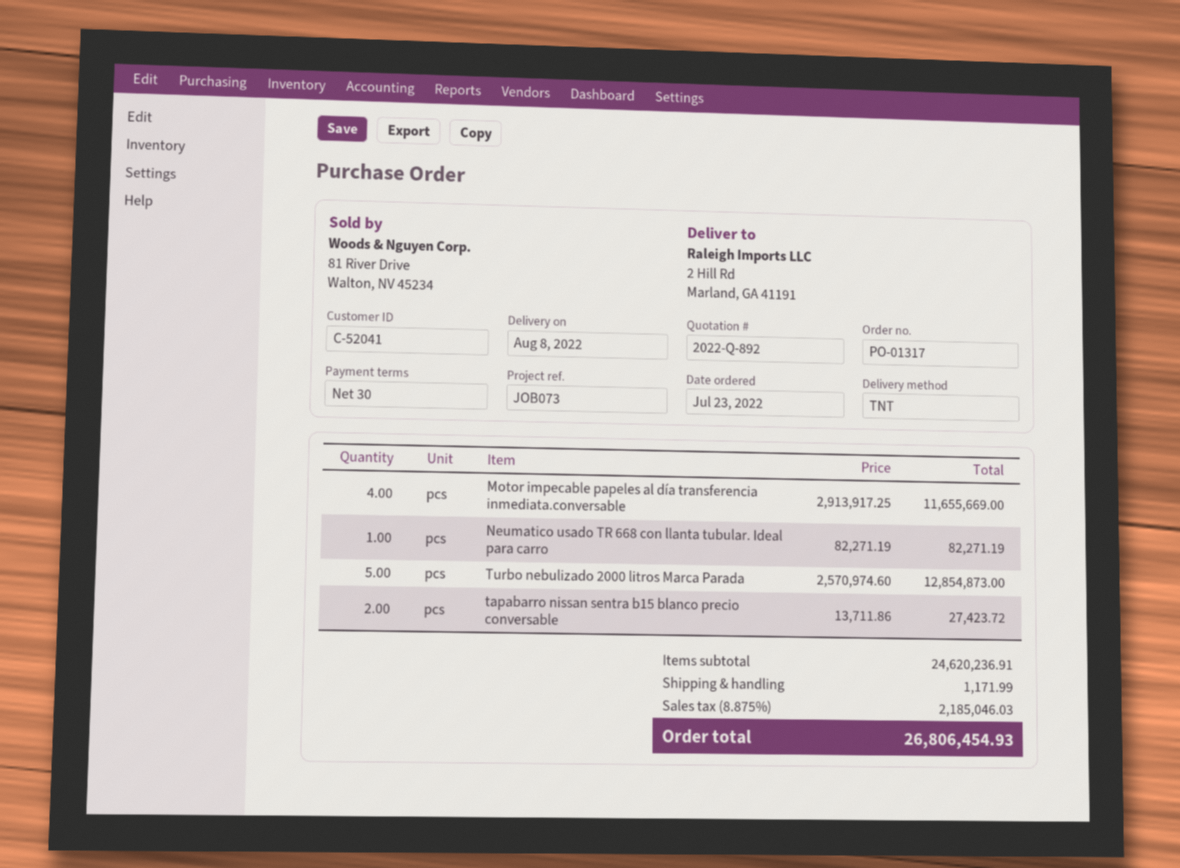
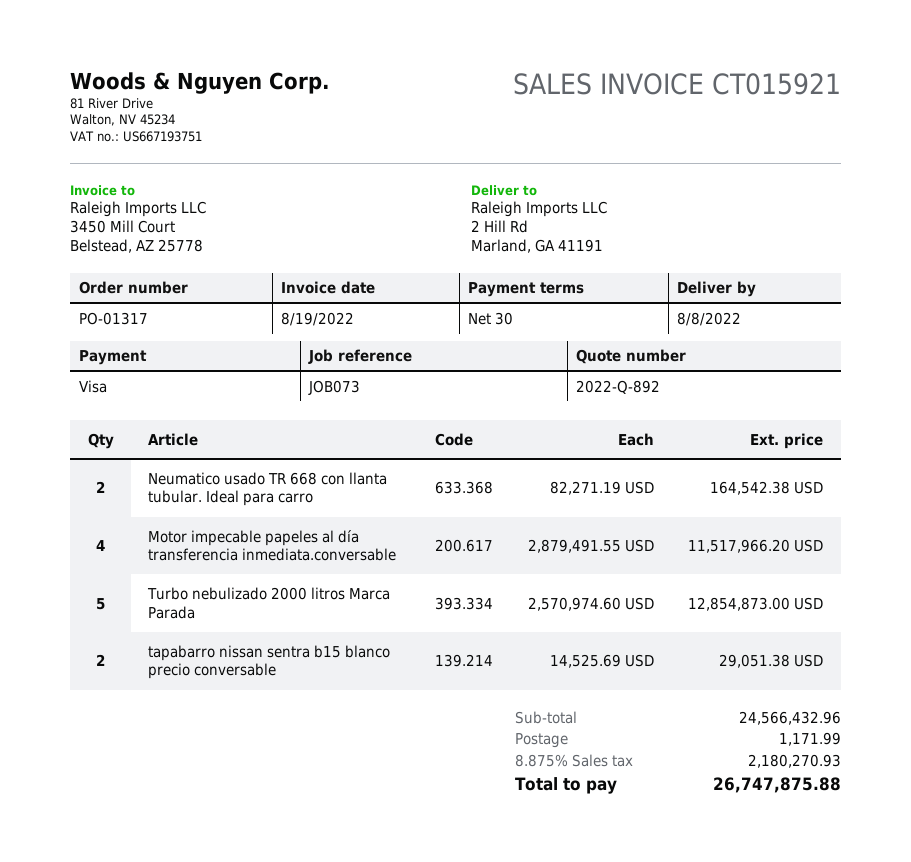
Motor impecable papeles al día transferencia inmediata.conversable: 4 x 2913917.25 = 11655669.00 -> 4 x 2879491.55 = 11517966.20
Neumatico usado TR 668 con llanta tubular. Ideal para carro: 1 x 82271.19 = 82271.19 -> 2 x 82271.19 = 164542.38
tapabarro nissan sentra b15 blanco precio conversable: 2 x 13711.86 = 27423.72 -> 2 x 14525.69 = 29051.38
subtotal: 24620236.91 -> 24566432.96
tax: 8.875% = 2185046.03 -> 8.875% = 2180270.93
total: 26806454.93 -> 26747875.88

